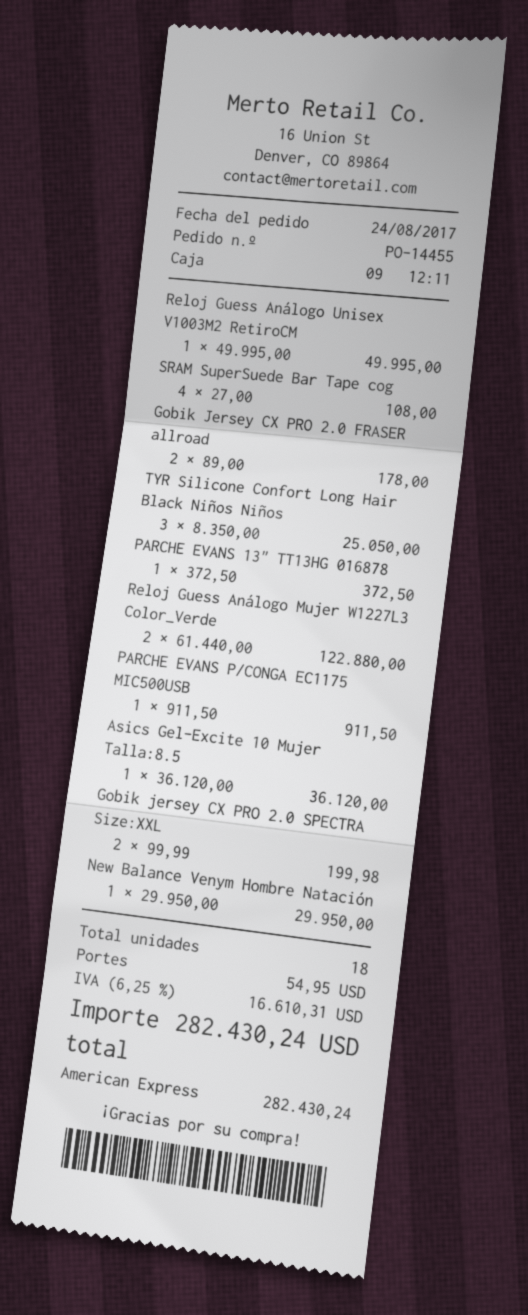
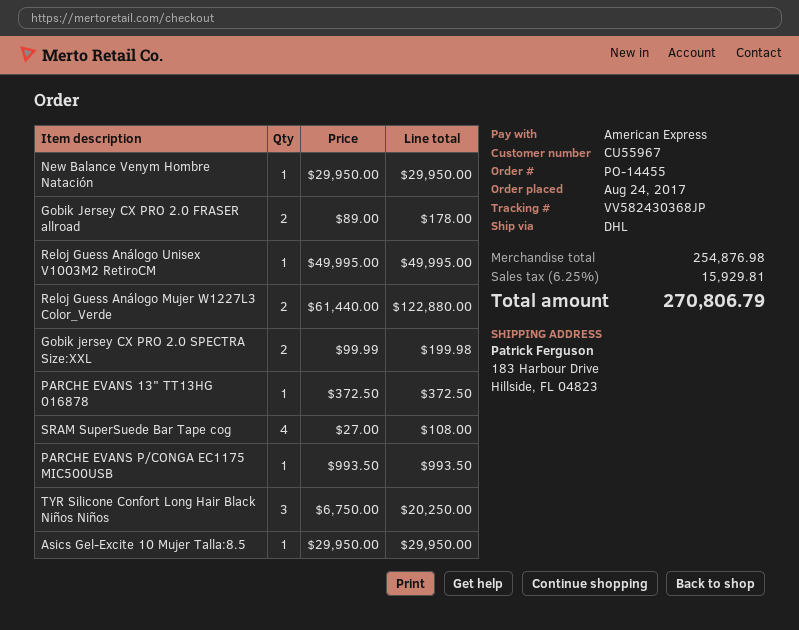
TYR Silicone Confort Long Hair Black Niños Niños: 3 x 8350.00 = 25050.00 -> 3 x 6750.00 = 20250.00
PARCHE EVANS P/CONGA EC1175 MIC500USB: 1 x 911.50 = 911.50 -> 1 x 993.50 = 993.50
Asics Gel-Excite 10 Mujer Talla:8.5: 1 x 36120.00 = 36120.00 -> 1 x 29950.00 = 29950.00
shipping: 54.95 -> none
tax: 6.25% = 16610.31 -> 6.25% = 15929.81
total: 282430.24 -> 270806.79

